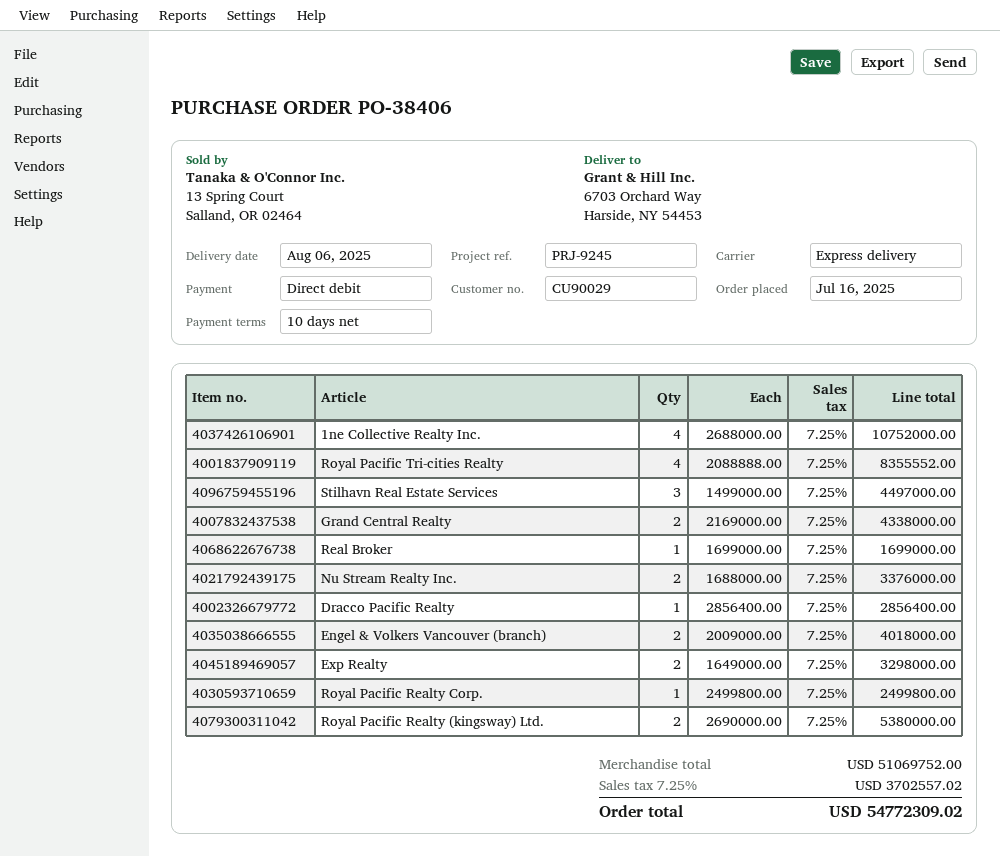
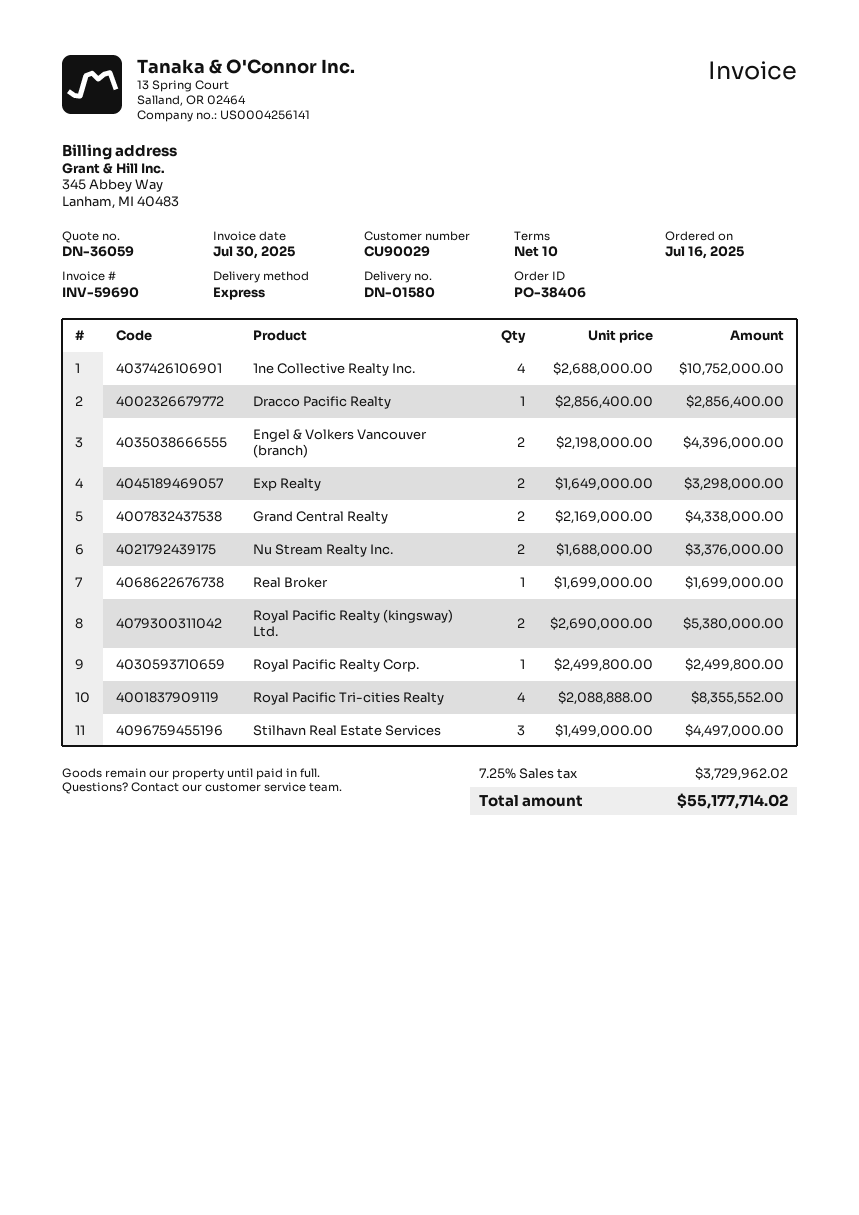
Engel & Volkers Vancouver (branch): 2 x 2009000.00 = 4018000.00 -> 2 x 2198000.00 = 4396000.00
tax: 7.25% = 3702557.02 -> 7.25% = 3729962.02
total: 54772309.02 -> 55177714.02

